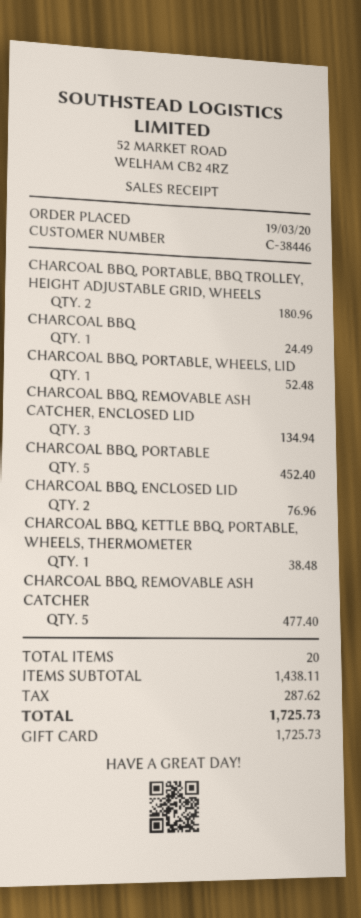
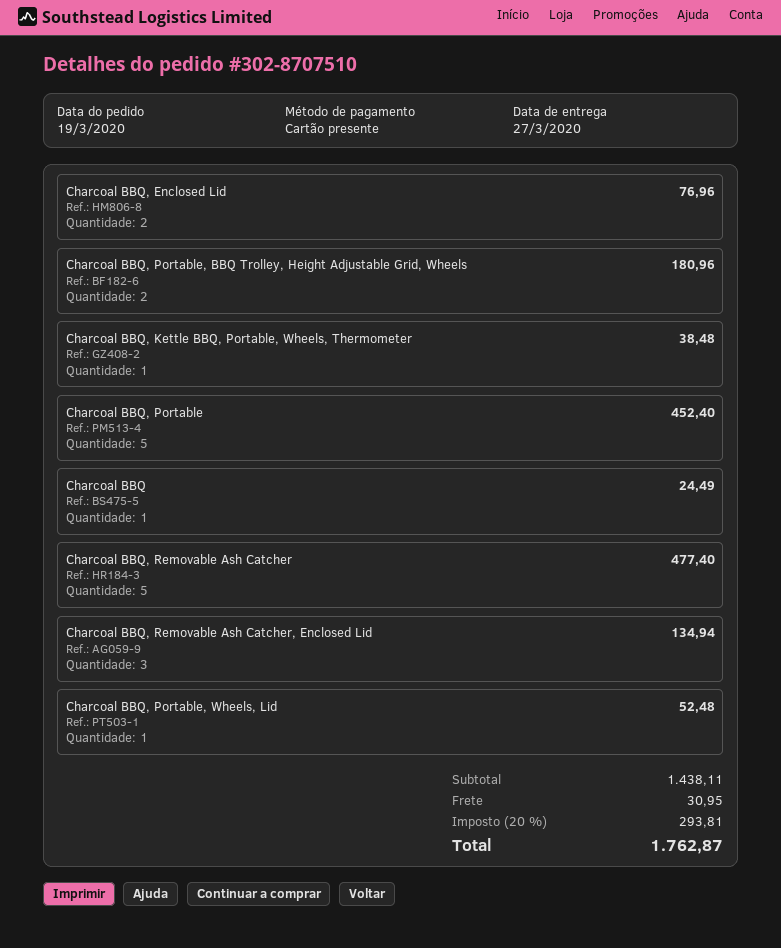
shipping: none -> 30.95
tax: 287.62 -> 293.81
total: 1725.73 -> 1762.87

